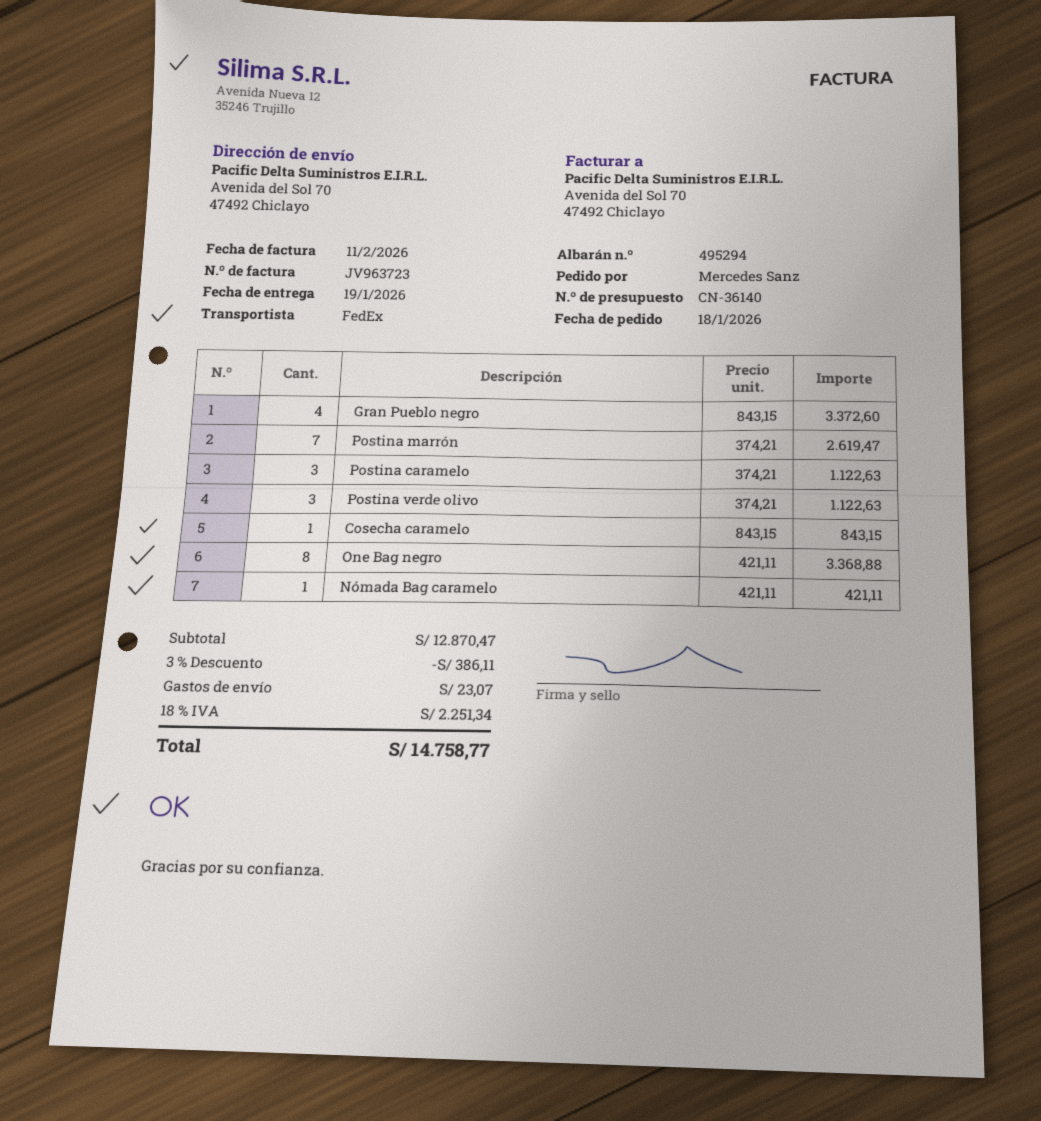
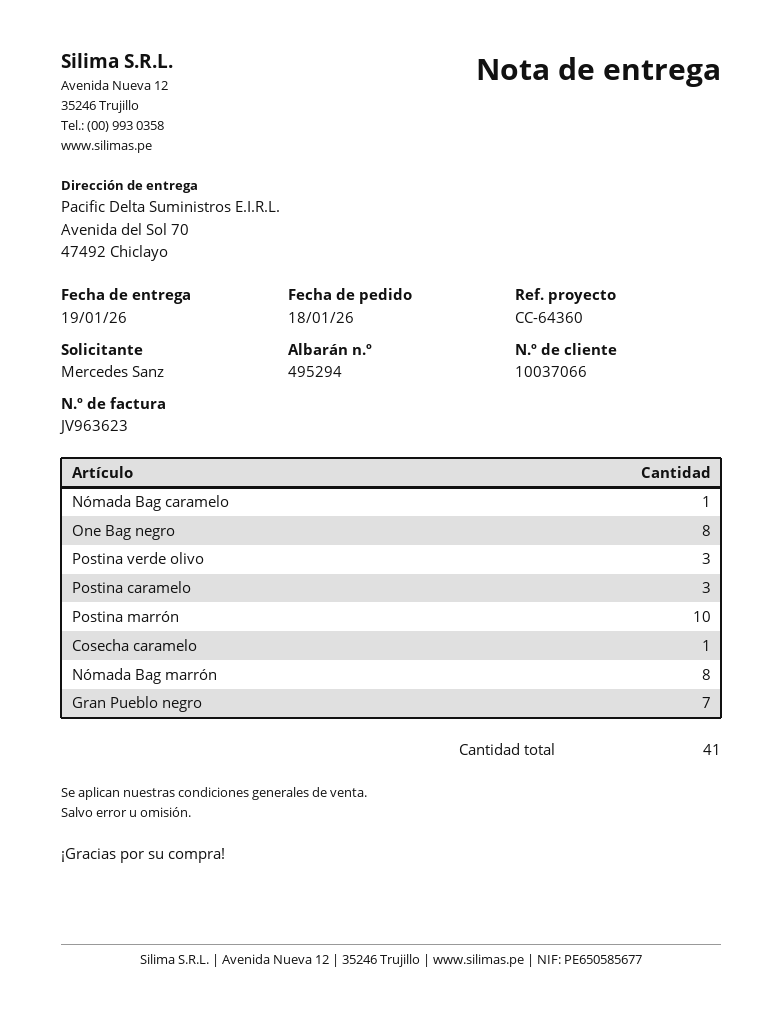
invoice number: JV963723 -> JV963623
Gran Pueblo negro: 4 -> 7
Postina marrón: 7 -> 10
Nómada Bag marrón: none -> 8

